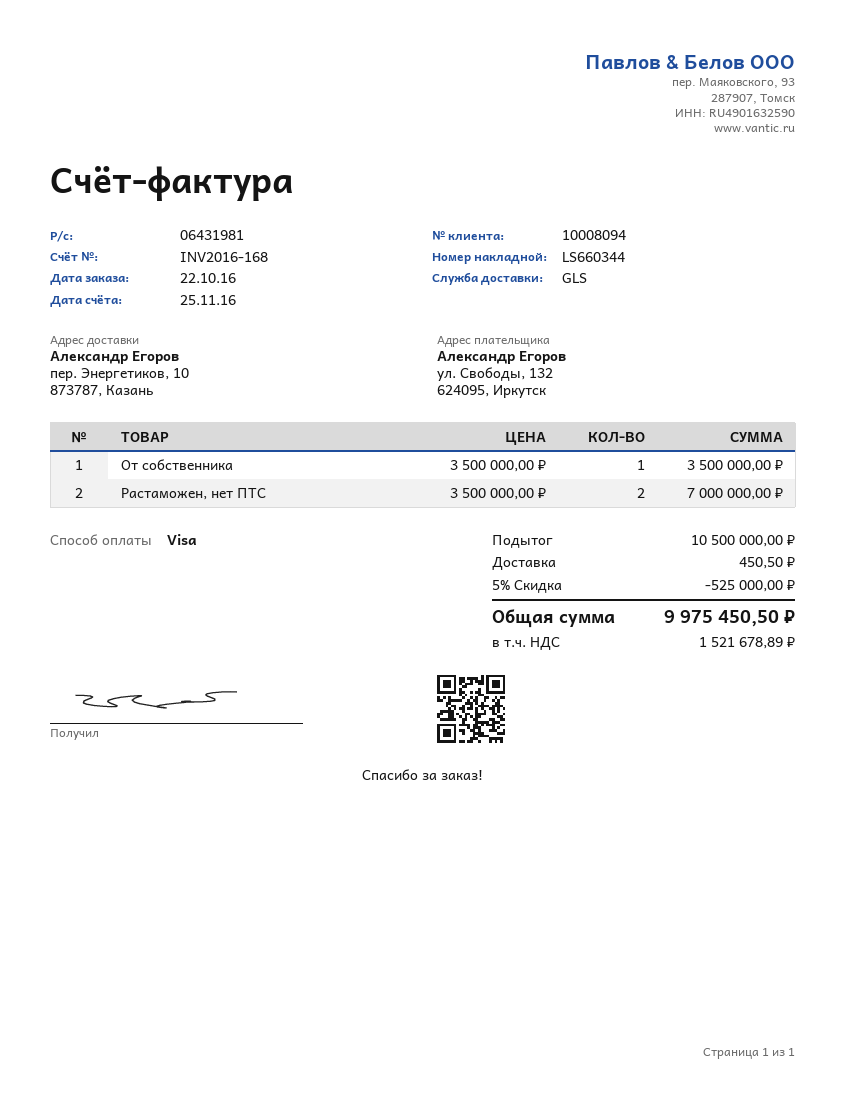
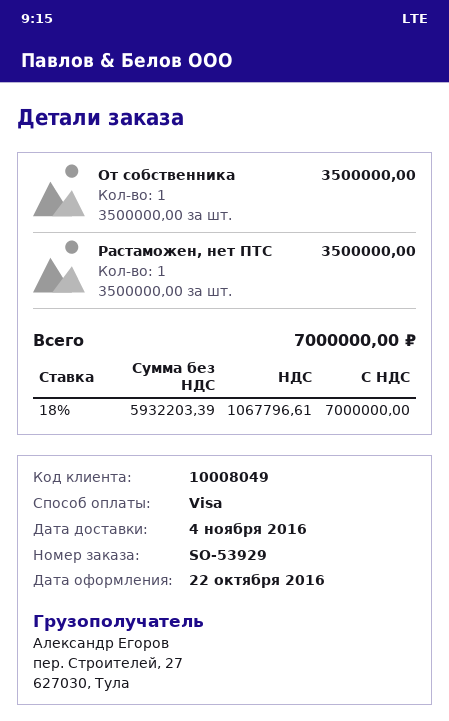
customer number: 10008094 -> 10008049
ship to: пер. Энергетиков, 10, 873787, Казань -> пер. Строителей, 27, 627030, Тула
Растаможен, нет ПТС: 2 x 3500000.00 = 7000000.00 -> 1 x 3500000.00 = 3500000.00
discount: 5% = 525000.00 -> none
shipping: 450.50 -> none
tax: 1521678.89 -> 1067796.61
total: 9975450.50 -> 7000000.00

